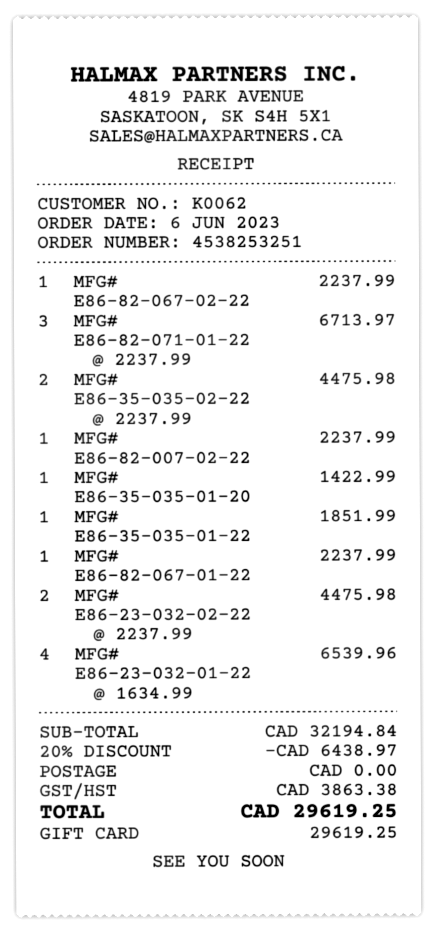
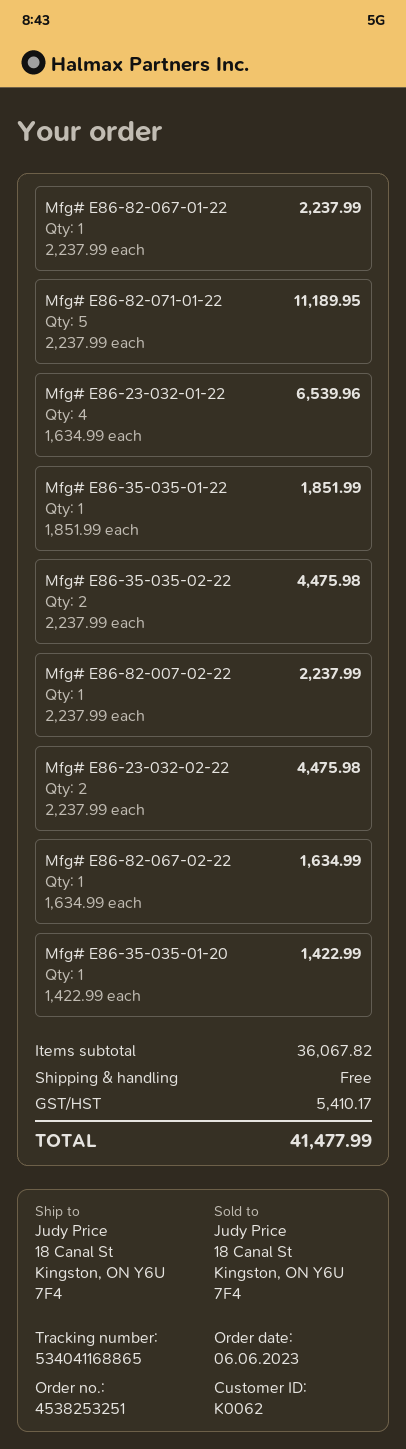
MFG# E86-82-067-02-22: 1 x 2237.99 = 2237.99 -> 1 x 1634.99 = 1634.99
MFG# E86-82-071-01-22: 3 x 2237.99 = 6713.97 -> 5 x 2237.99 = 11189.95
subtotal: 32194.84 -> 36067.82
discount: 20% = 6438.97 -> none
tax: 3863.38 -> 5410.17
total: 29619.25 -> 41477.99

